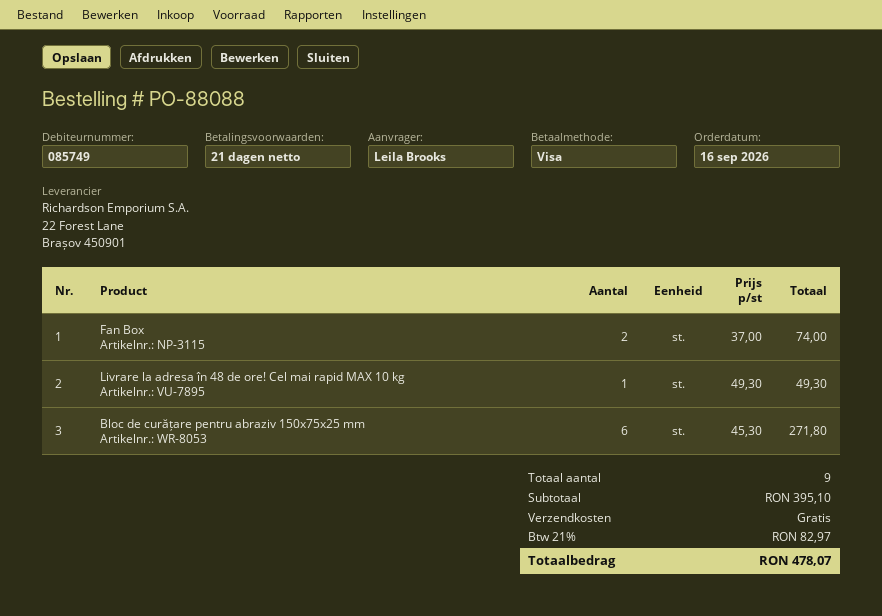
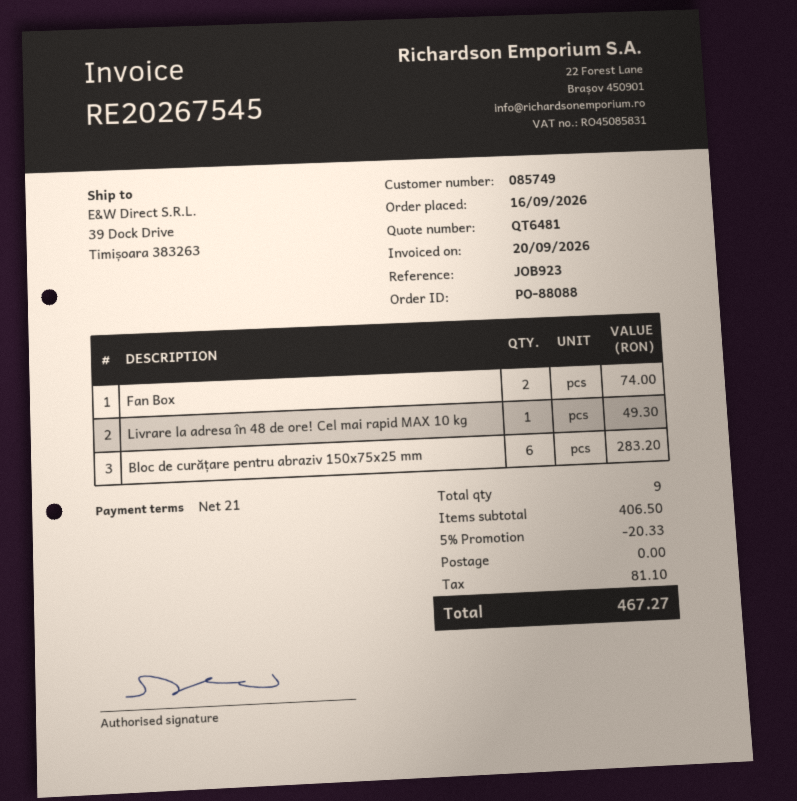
Bloc de curățare pentru abraziv 150x75x25 mm: 6 for 271.80 -> 6 for 283.20
subtotal: 395.10 -> 406.50
discount: none -> 5% = 20.33
tax: 82.97 -> 81.10
total: 478.07 -> 467.27

